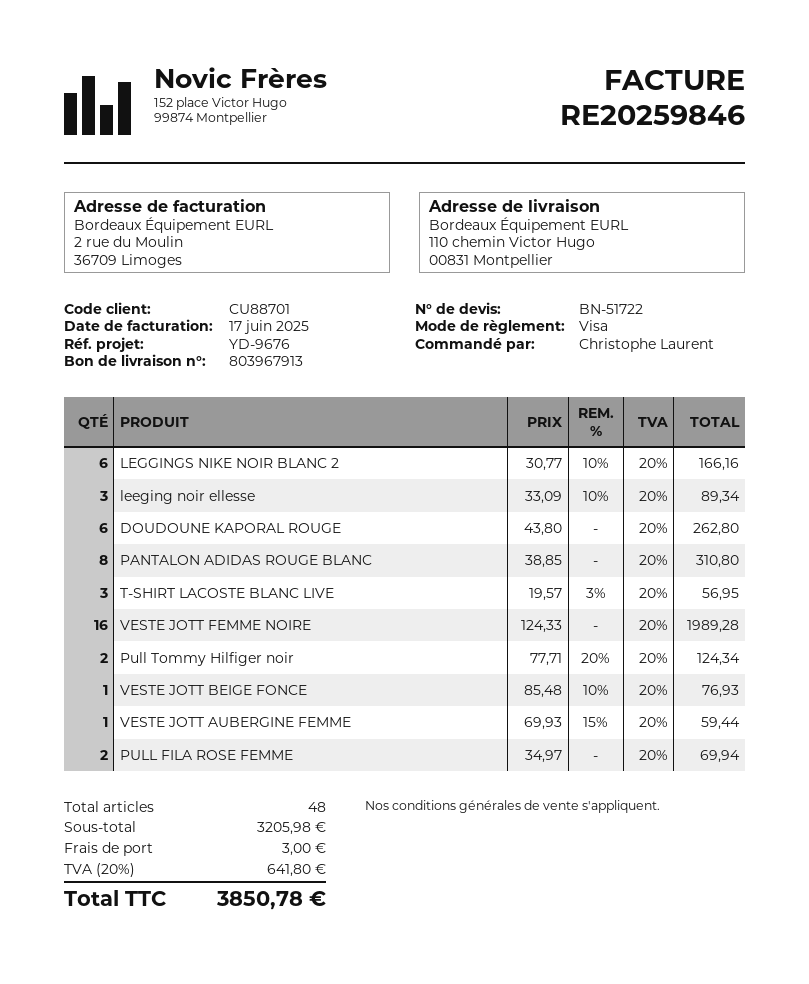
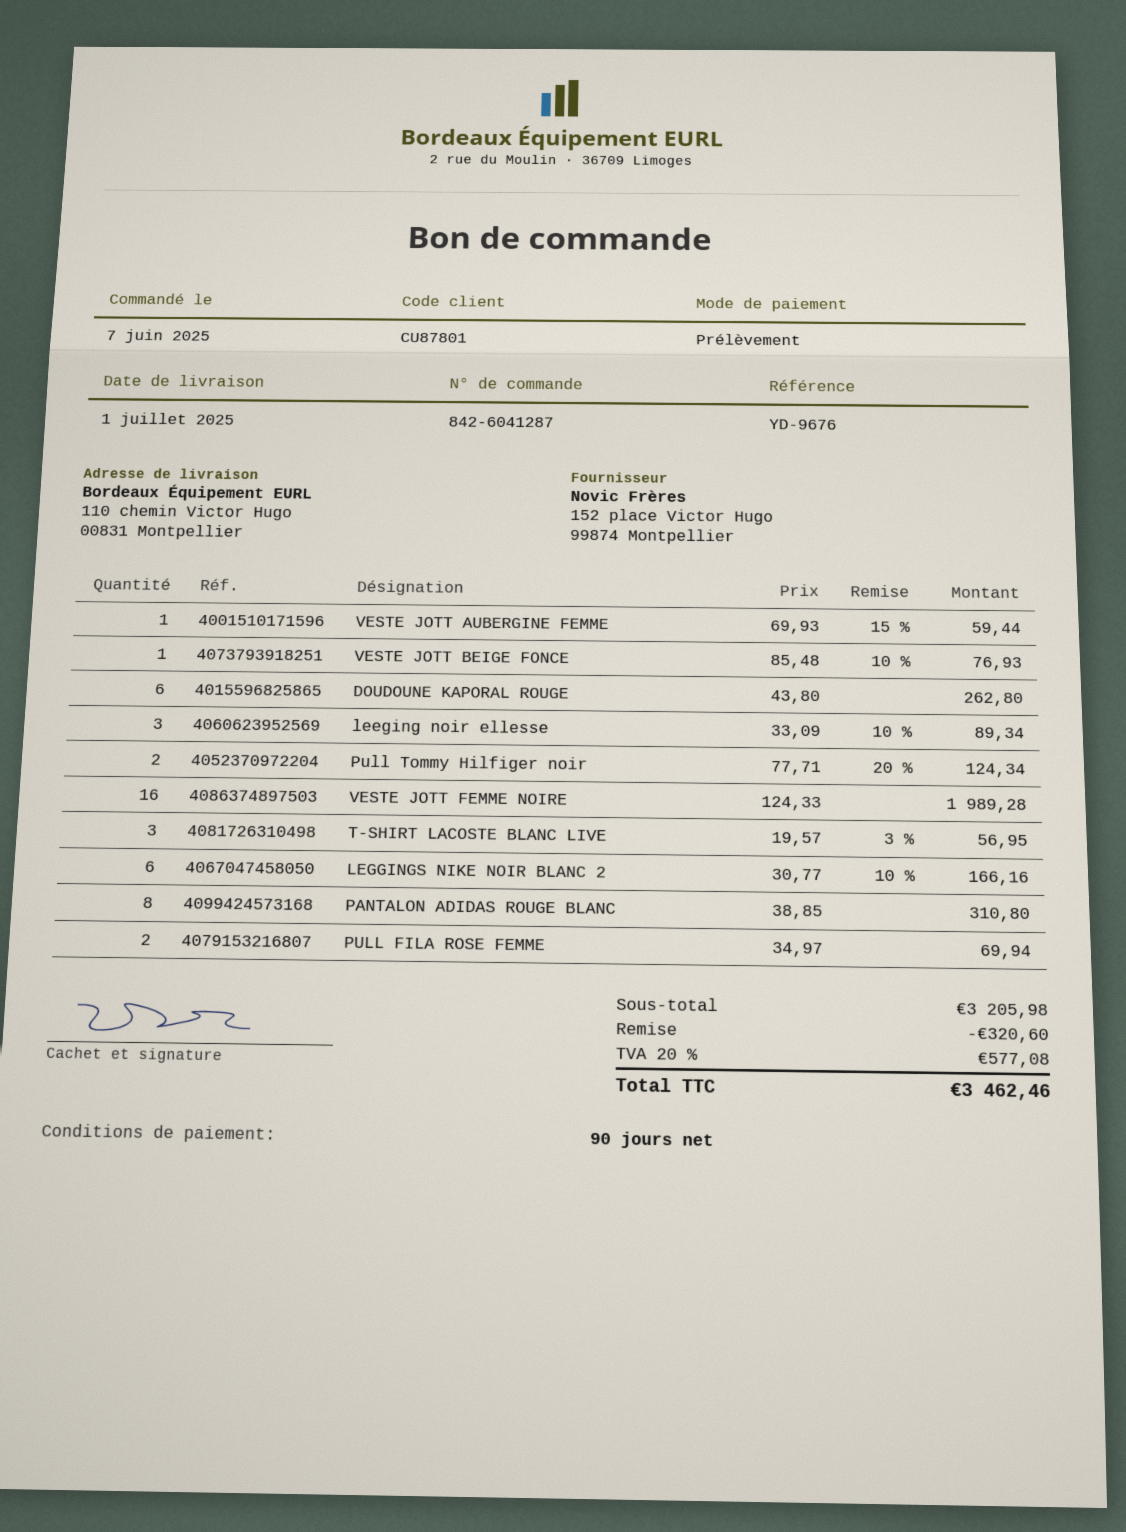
customer number: CU88701 -> CU87801
payment method: Visa -> direct debit
discount: none -> 320.60
shipping: 3.00 -> none
tax: 20% = 641.80 -> 20% = 577.08
total: 3850.78 -> 3462.46

